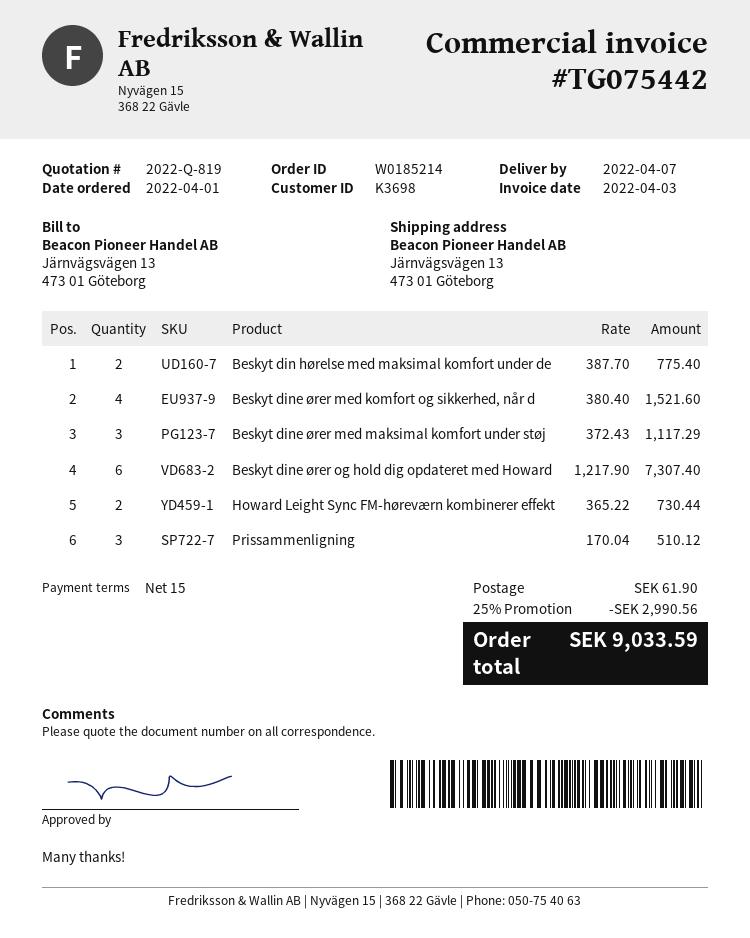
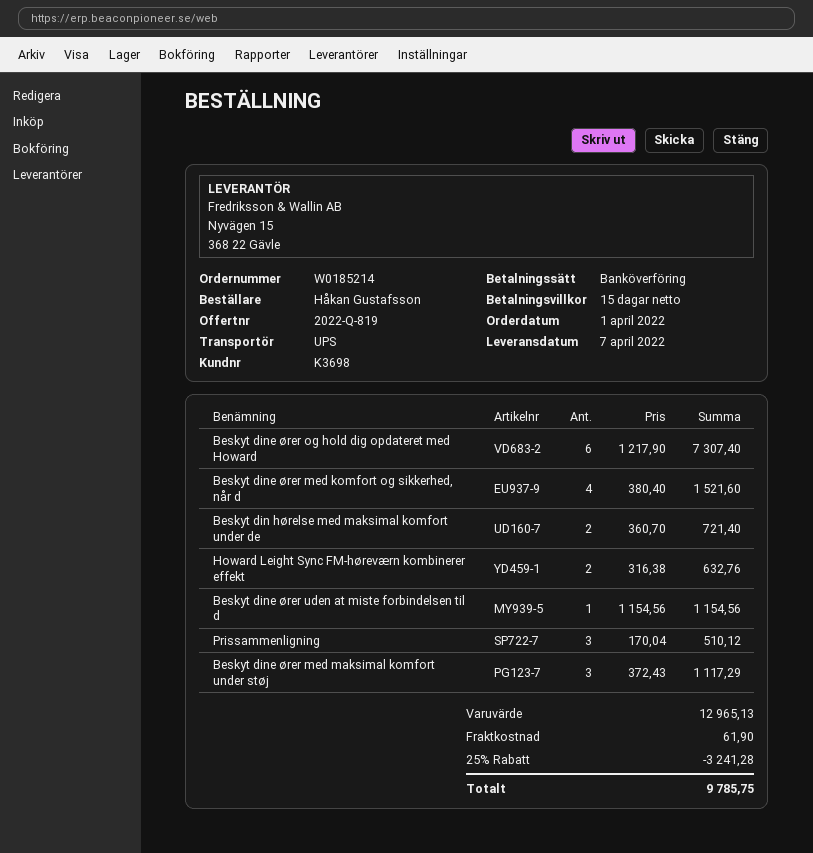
Beskyt din hørelse med maksimal komfort under de: 2 x 387.70 = 775.40 -> 2 x 360.70 = 721.40
Howard Leight Sync FM-høreværn kombinerer effekt: 2 x 365.22 = 730.44 -> 2 x 316.38 = 632.76
Beskyt dine ører uden at miste forbindelsen til d: none -> 1 x 1154.56 = 1154.56
discount: 25% = 2990.56 -> 25% = 3241.28
total: 9033.59 -> 9785.75

